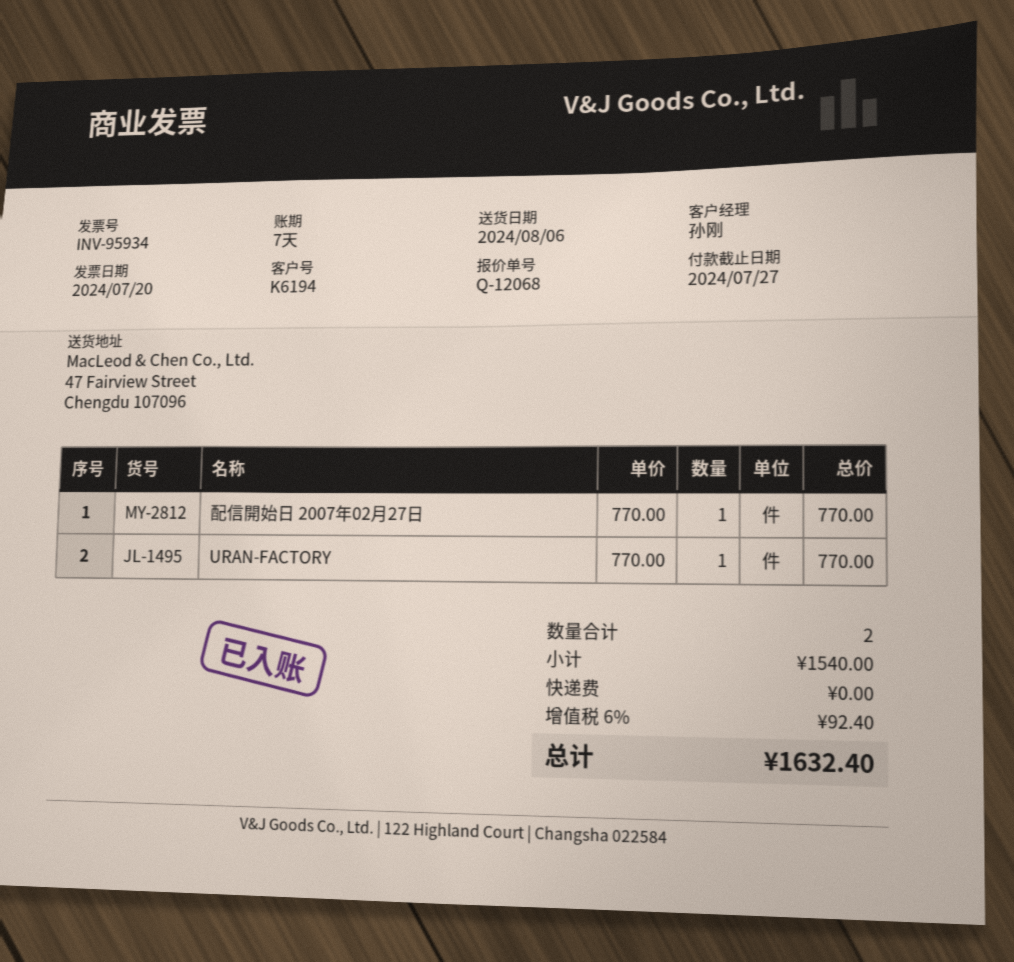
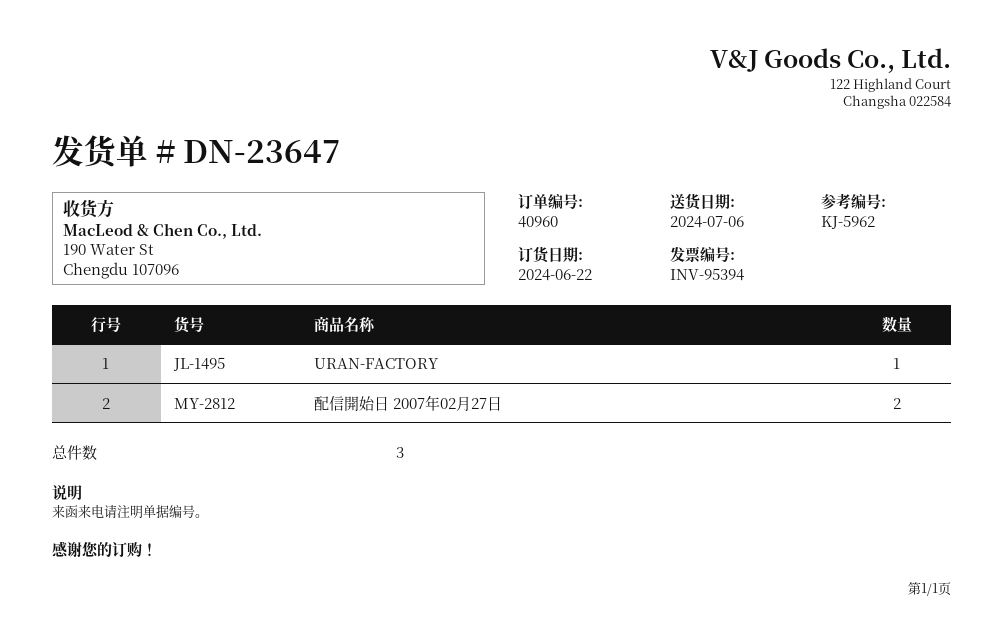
delivery date: 2024-08-06 -> 2024-07-06
invoice number: INV-95934 -> INV-95394
ship to: 47 Fairview Street, Chengdu 107096 -> 190 Water St, Chengdu 107096
配信開始日 2007年02月27日: 1 -> 2
total quantity: 2 -> 3

